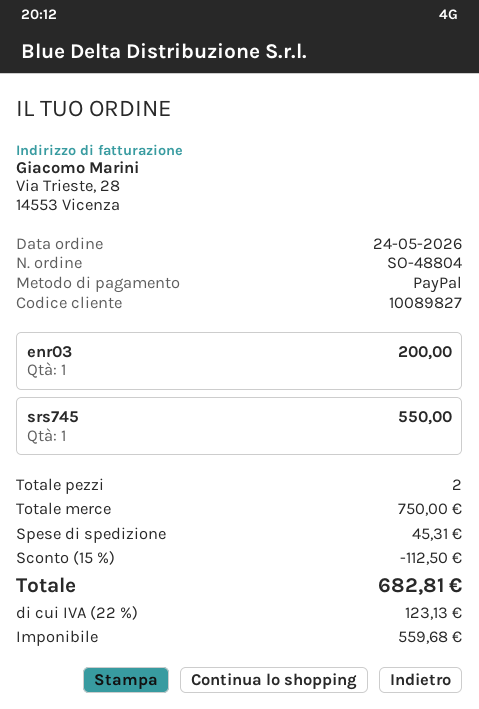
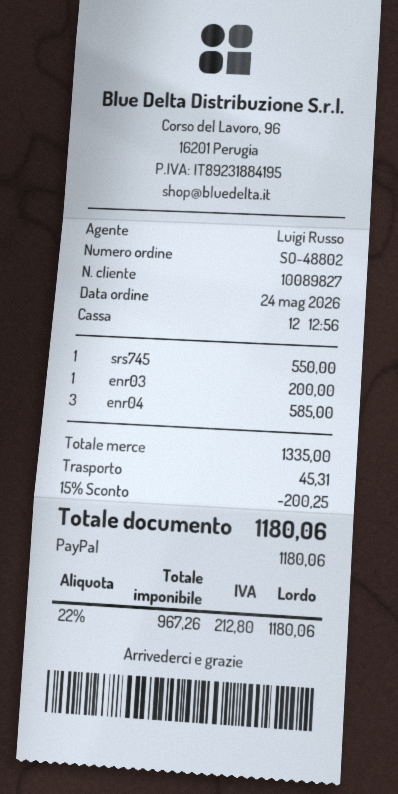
order number: SO-48804 -> SO-48802
enr04: none -> 3 for 585.00
subtotal: 750.00 -> 1335.00
discount: 15% = 112.50 -> 15% = 200.25
net: 559.68 -> 967.26
tax: 22% = 123.13 -> 22% = 212.80
total: 682.81 -> 1180.06

